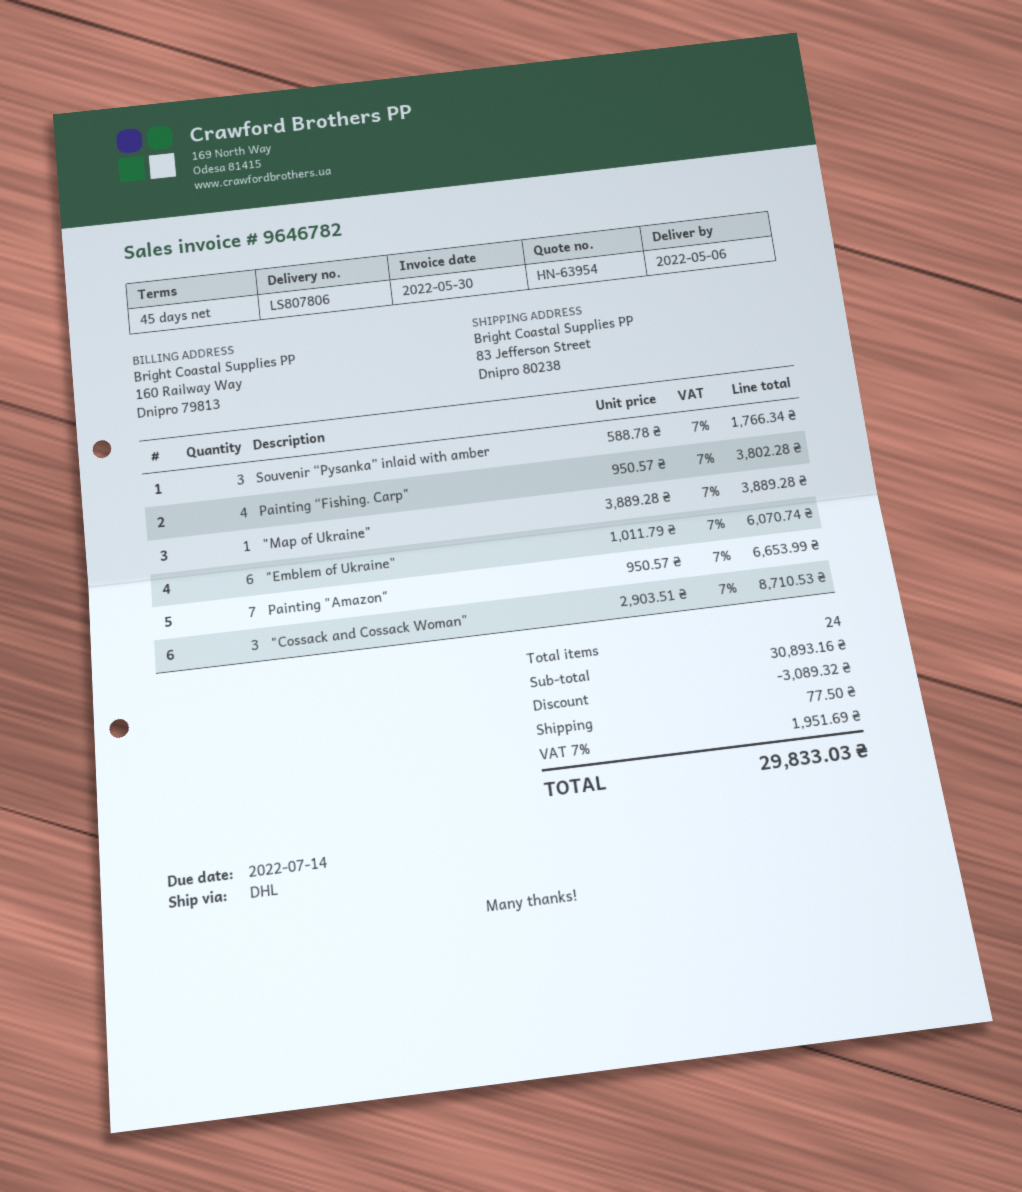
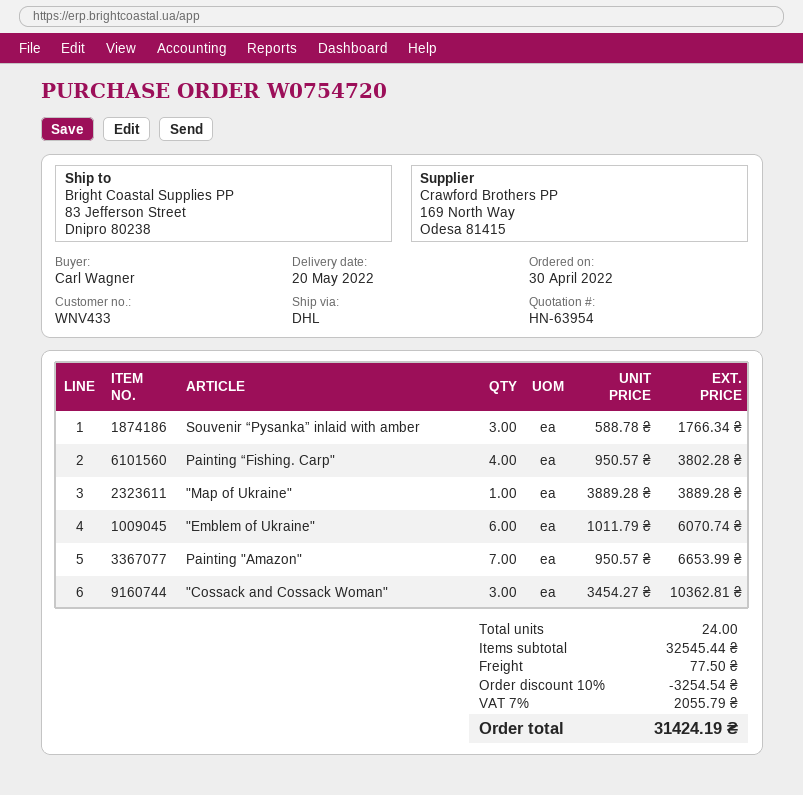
delivery date: 2022-05-06 -> 2022-05-20
"Cossack and Cossack Woman": 3 x 2903.51 = 8710.53 -> 3 x 3454.27 = 10362.81
subtotal: 30893.16 -> 32545.44
discount: 3089.32 -> 3254.54
tax: 7% = 1951.69 -> 7% = 2055.79
total: 29833.03 -> 31424.19

